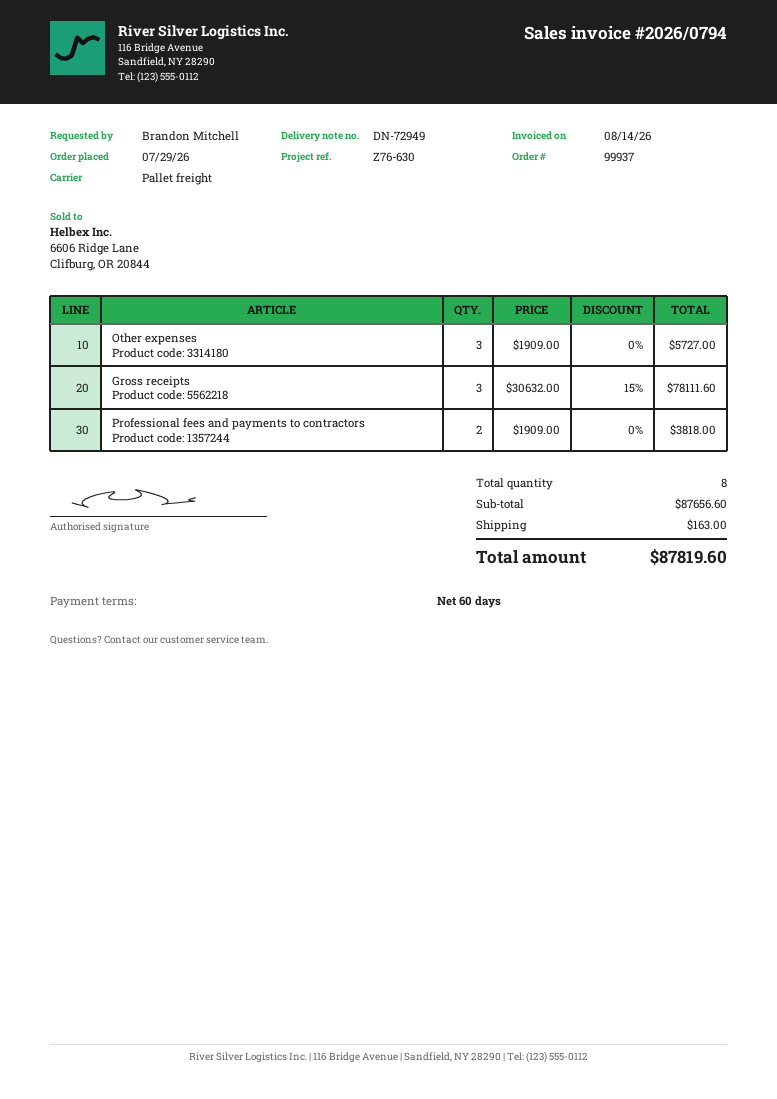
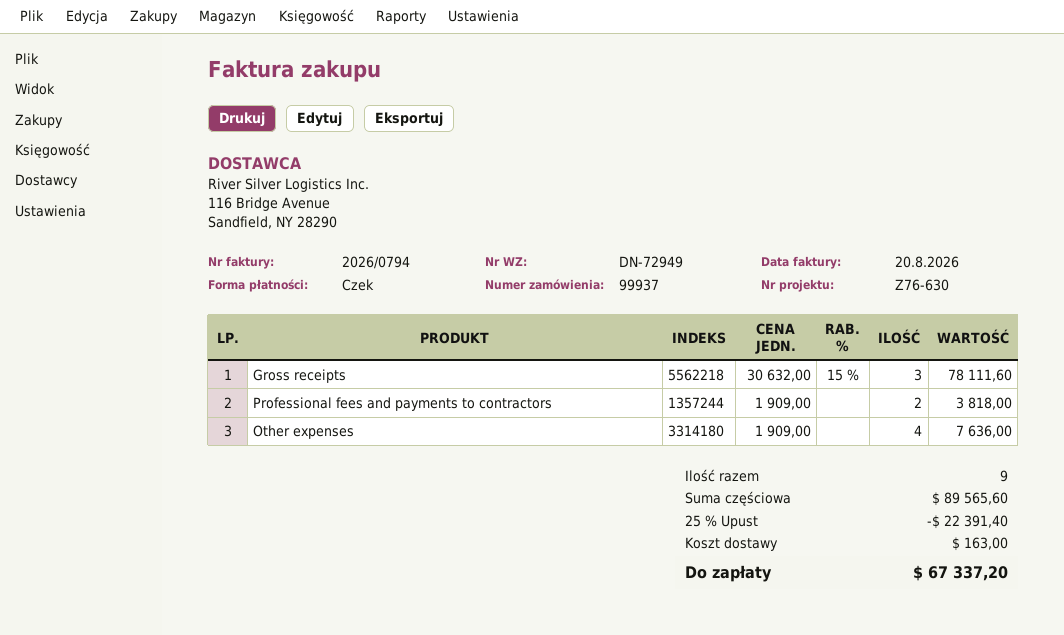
invoice date: 2026-08-14 -> 2026-08-20
Other expenses: 3 x 1909.00 = 5727.00 -> 4 x 1909.00 = 7636.00
total quantity: 8 -> 9
subtotal: 87656.60 -> 89565.60
discount: none -> 25% = 22391.40
total: 87819.60 -> 67337.20

